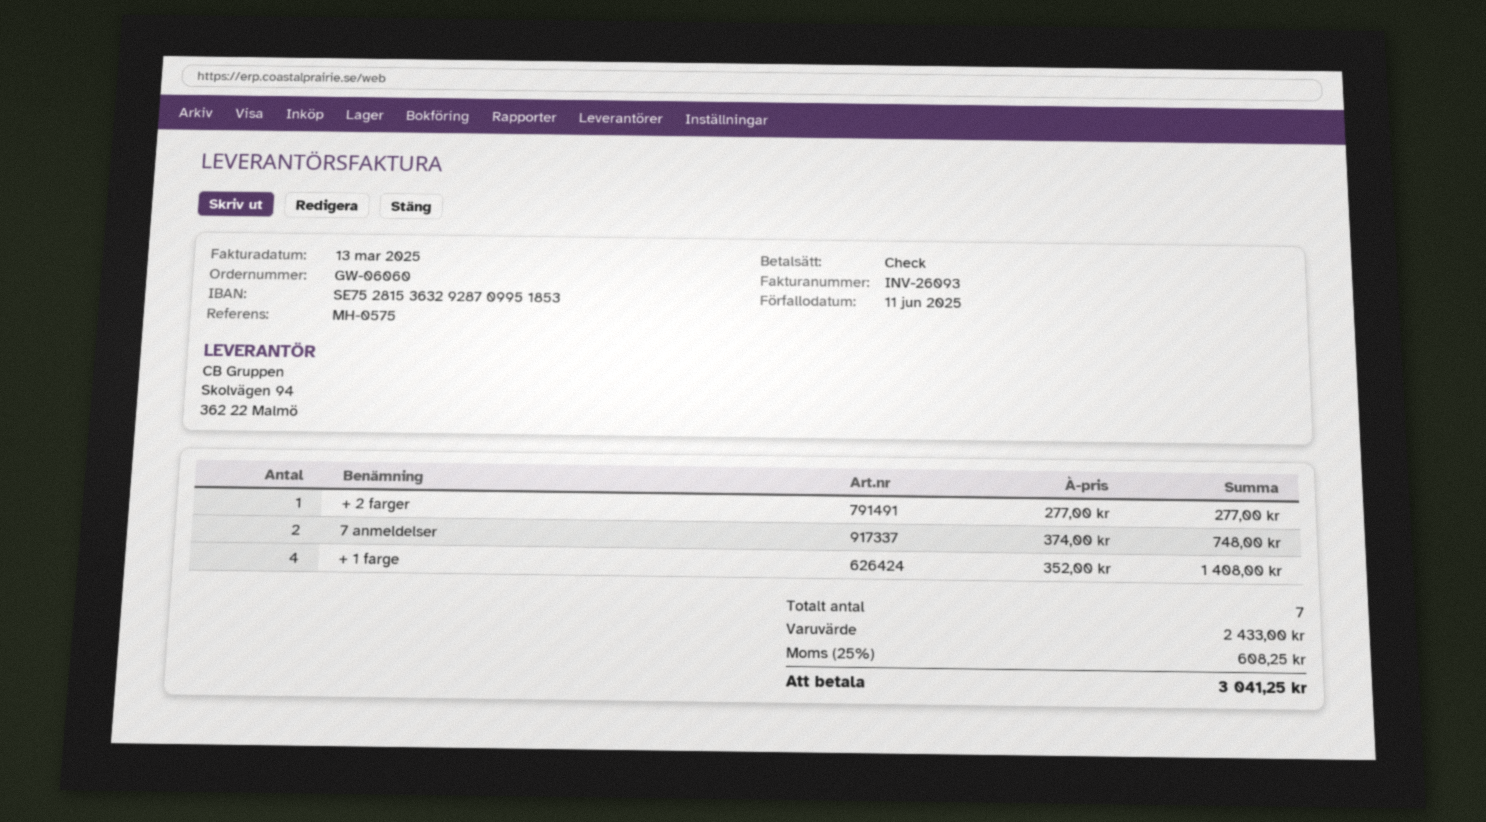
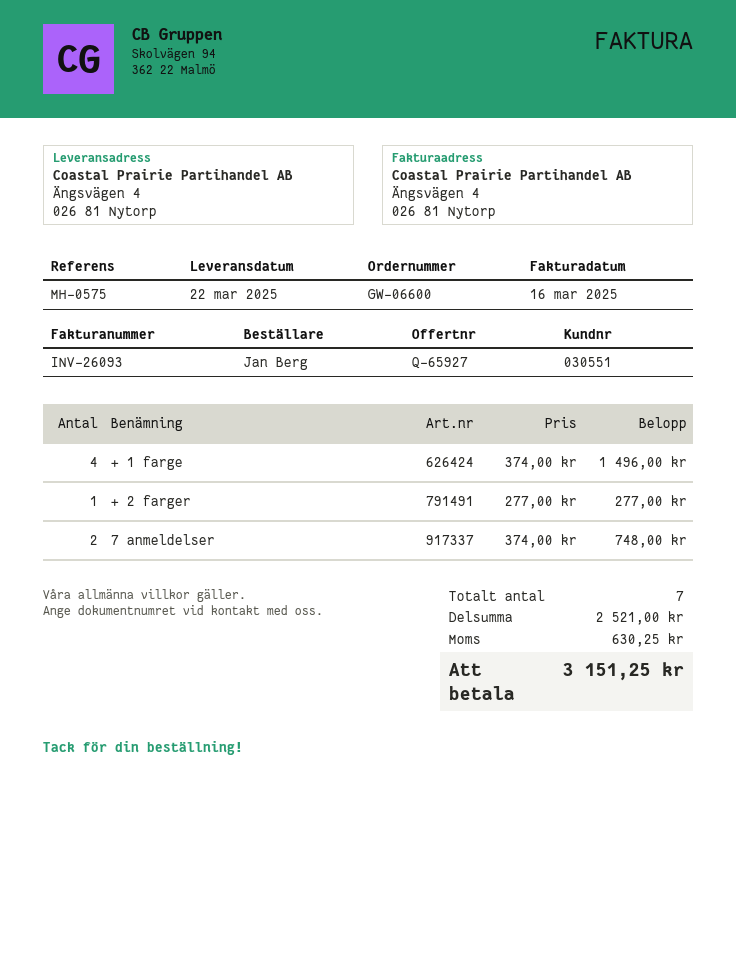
order number: GW-06060 -> GW-06600
invoice date: 2025-03-13 -> 2025-03-16
+ 1 farge: 4 x 352.00 = 1408.00 -> 4 x 374.00 = 1496.00
subtotal: 2433.00 -> 2521.00
tax: 608.25 -> 630.25
total: 3041.25 -> 3151.25

